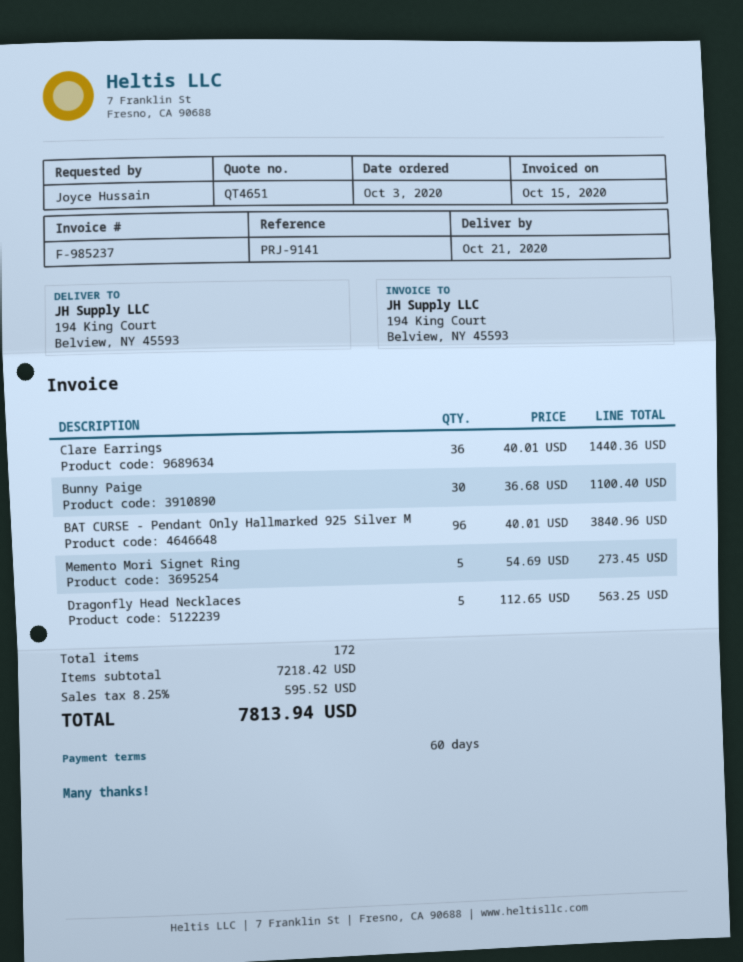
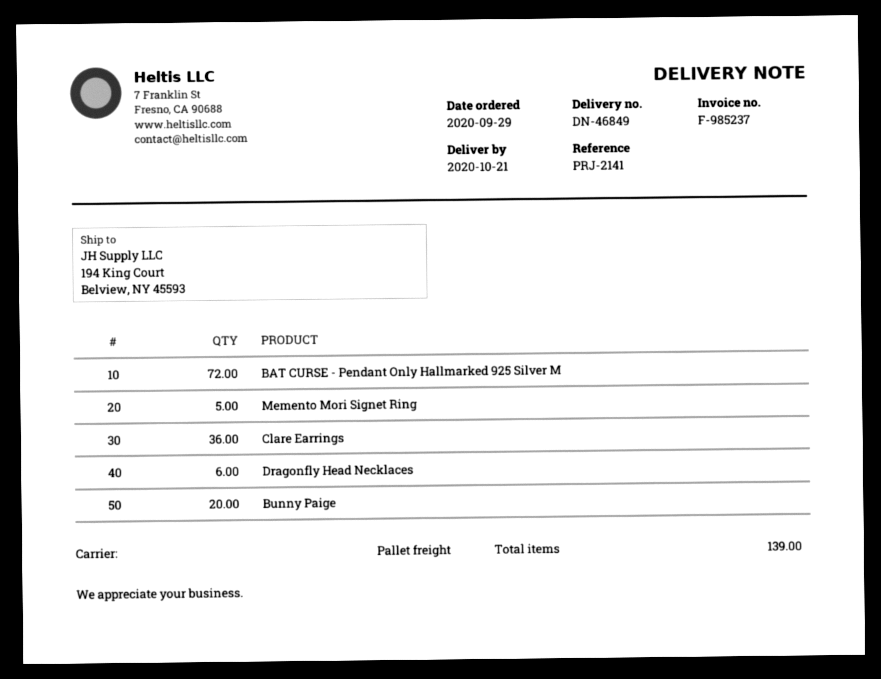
order date: 2020-10-03 -> 2020-09-29
reference: PRJ-9141 -> PRJ-2141
Bunny Paige: 30 -> 20
BAT CURSE - Pendant Only Hallmarked 925 Silver M: 96 -> 72
Dragonfly Head Necklaces: 5 -> 6
total quantity: 172 -> 139

